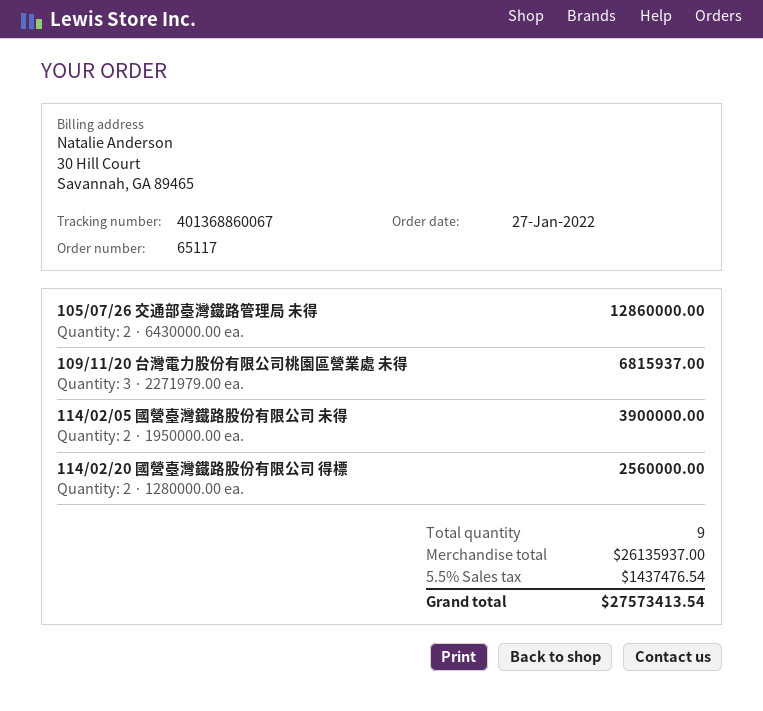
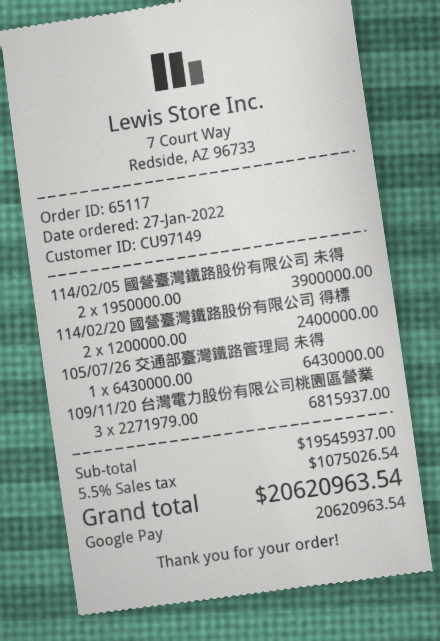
105/07/26 交通部臺灣鐵路管理局 未得: 2 x 6430000.00 = 12860000.00 -> 1 x 6430000.00 = 6430000.00
114/02/20 國營臺灣鐵路股份有限公司 得標: 2 x 1280000.00 = 2560000.00 -> 2 x 1200000.00 = 2400000.00
subtotal: 26135937.00 -> 19545937.00
tax: 5.5% = 1437476.54 -> 5.5% = 1075026.54
total: 27573413.54 -> 20620963.54

